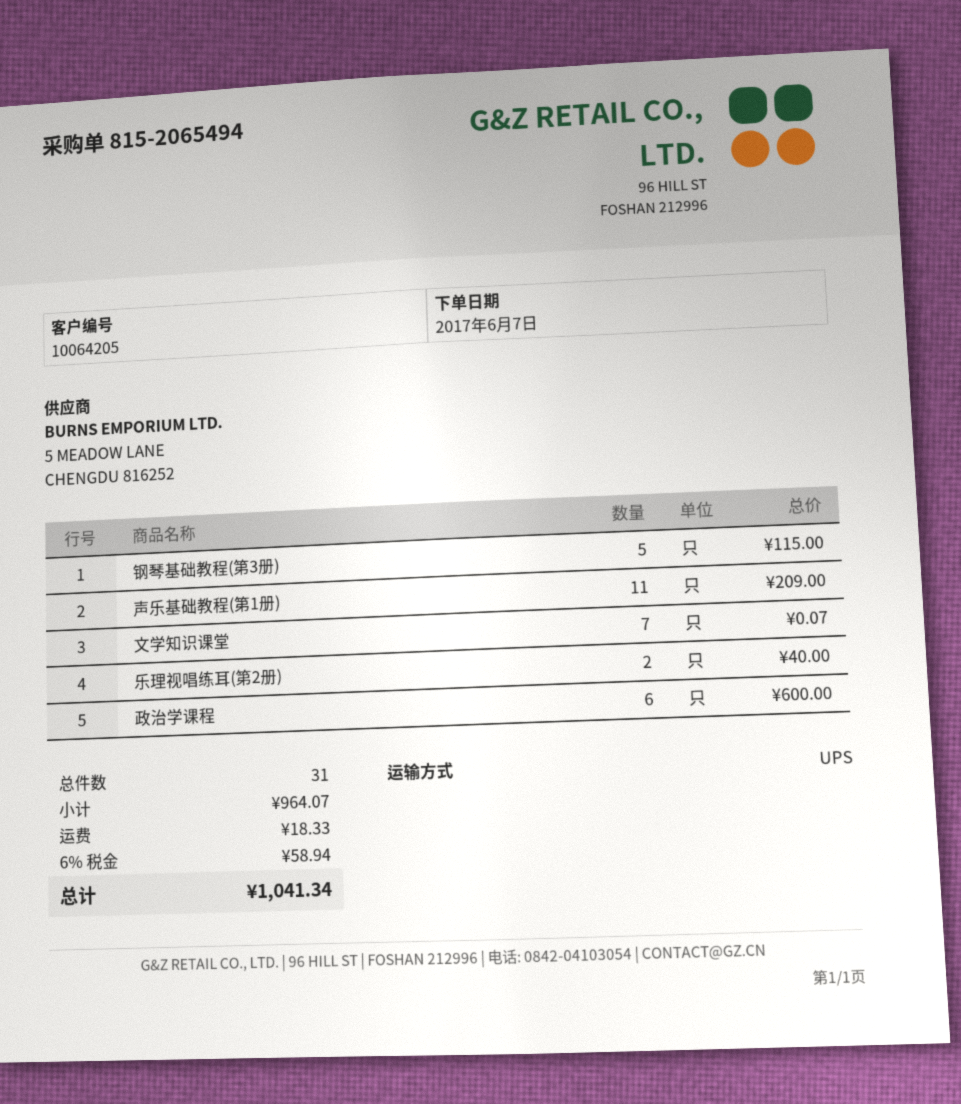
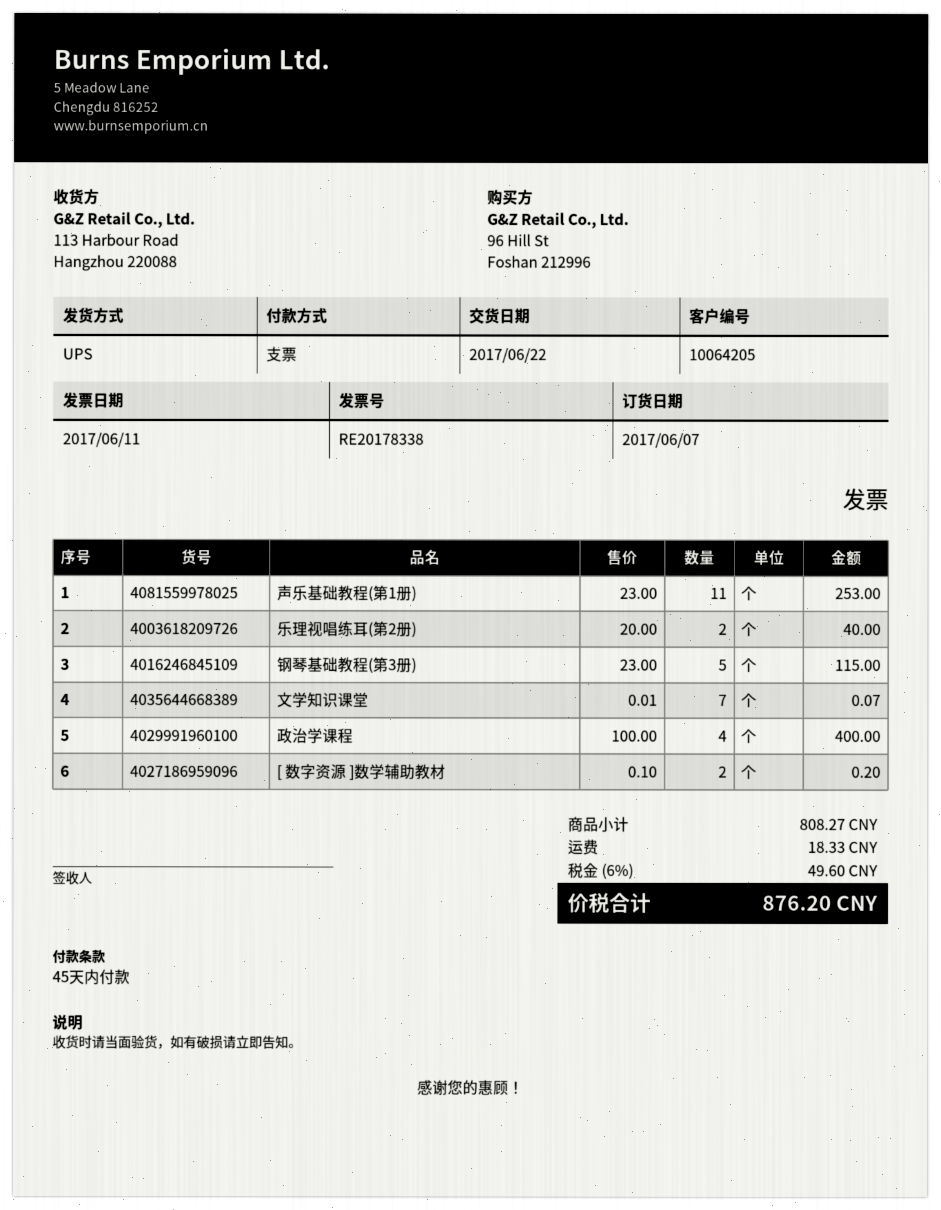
声乐基础教程(第1册): 11 for 209.00 -> 11 for 253.00
政治学课程: 6 for 600.00 -> 4 for 400.00
[ 数字资源 ]数学辅助教材: none -> 2 for 0.20
subtotal: 964.07 -> 808.27
tax: 6% = 58.94 -> 6% = 49.60
total: 1041.34 -> 876.20

